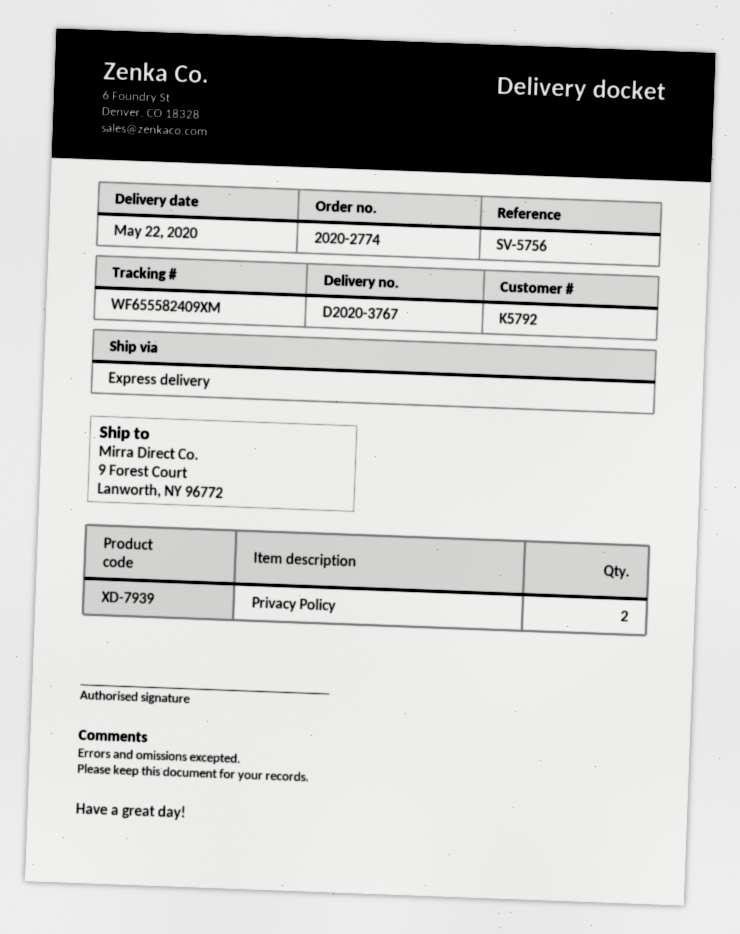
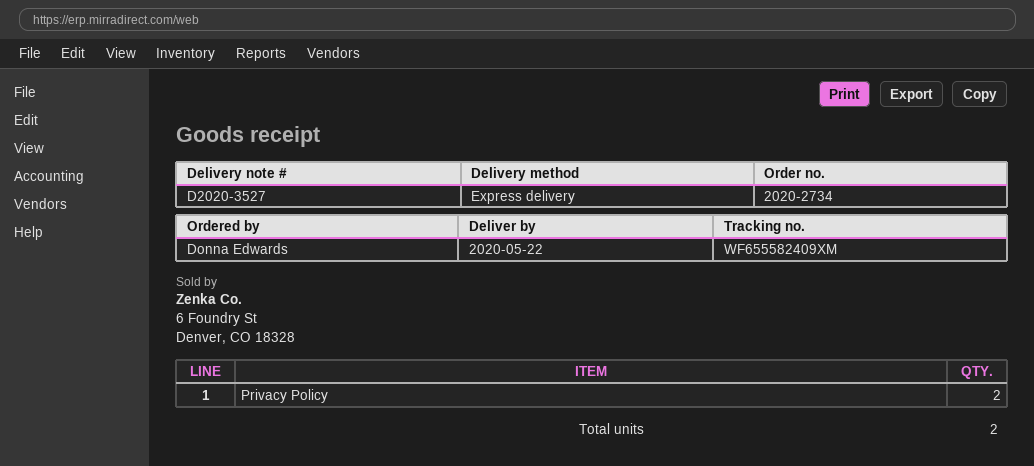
order number: 2020-2774 -> 2020-2734
delivery note number: D2020-3767 -> D2020-3527

